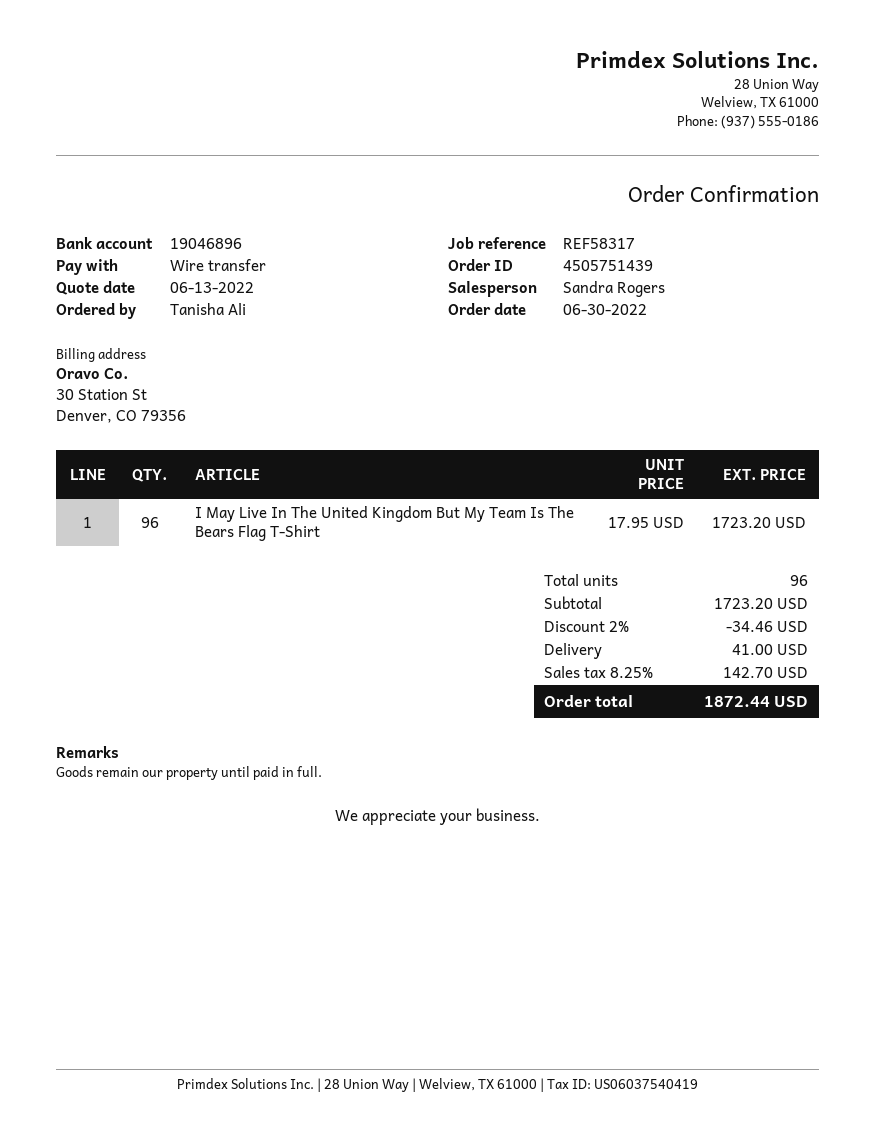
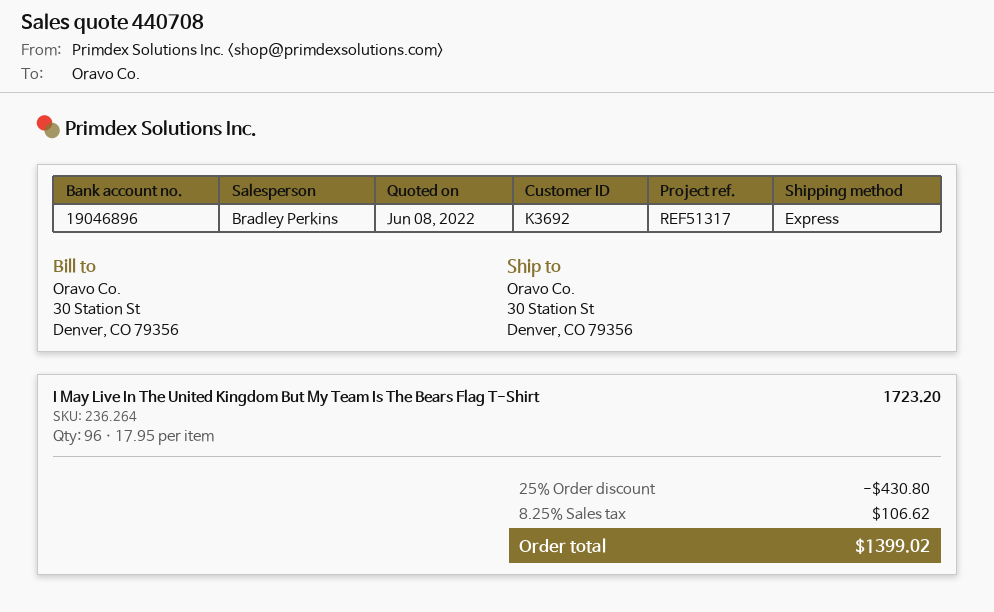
quote date: 2022-06-13 -> 2022-06-08
reference: REF58317 -> REF51317
sales rep: Sandra Rogers -> Bradley Perkins
discount: 2% = 34.46 -> 25% = 430.80
shipping: 41.00 -> none
tax: 8.25% = 142.70 -> 8.25% = 106.62
total: 1872.44 -> 1399.02

